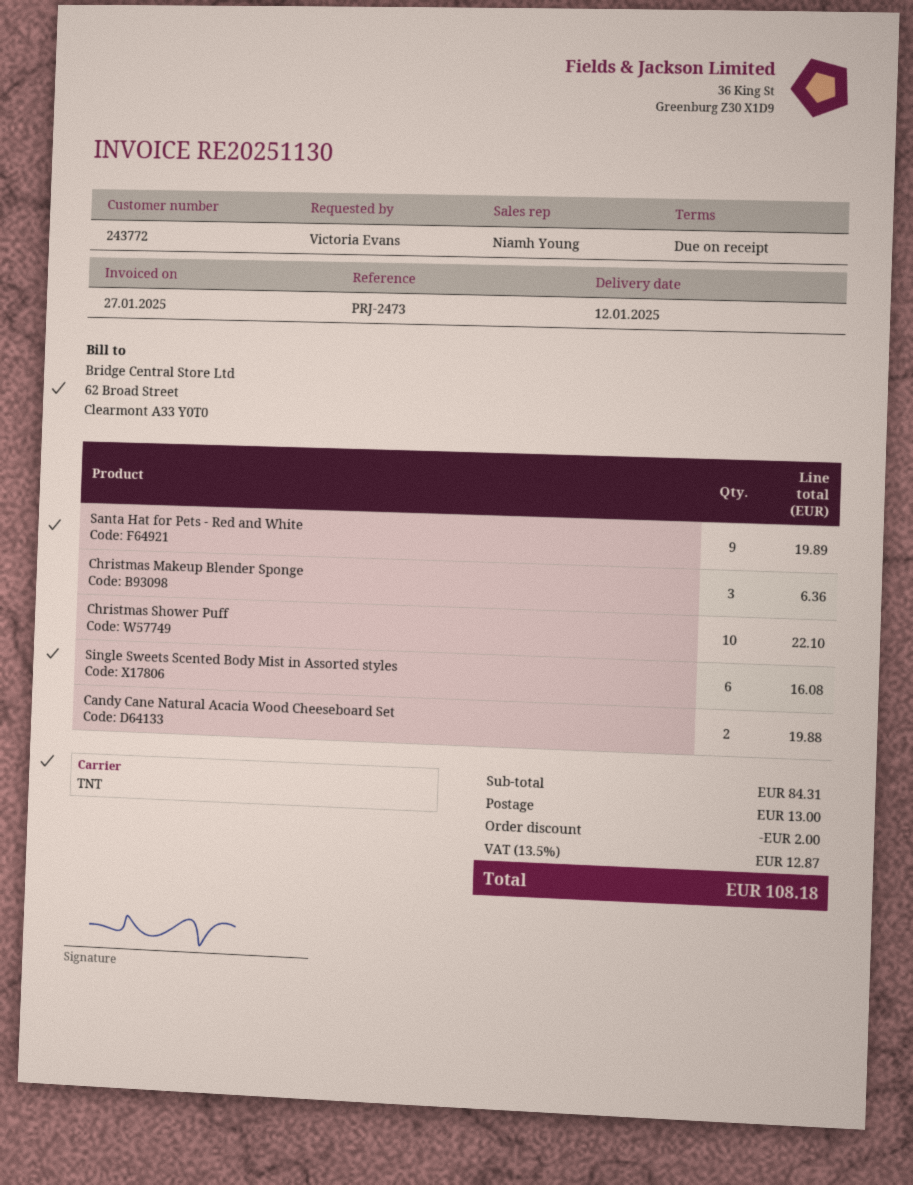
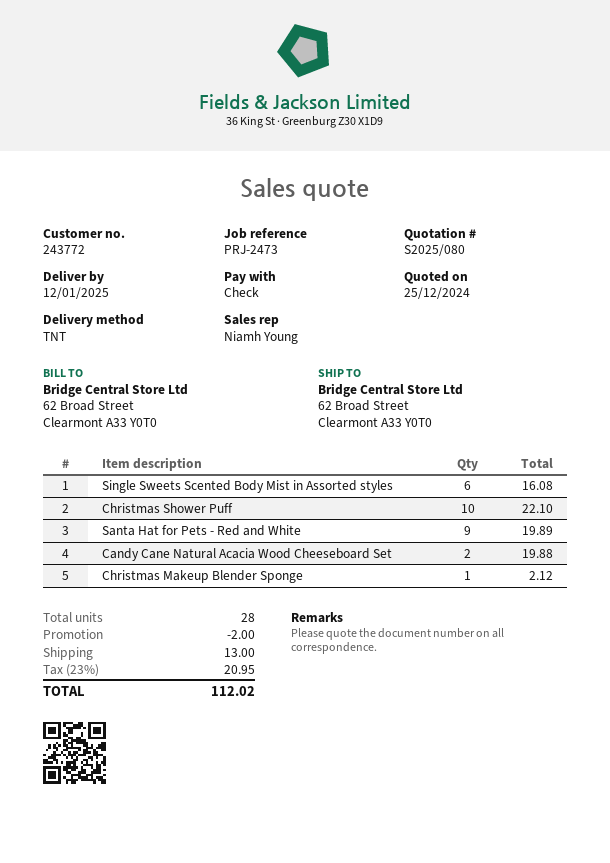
Christmas Makeup Blender Sponge: 3 for 6.36 -> 1 for 2.12
tax: 13.5% = 12.87 -> 23% = 20.95
total: 108.18 -> 112.02

